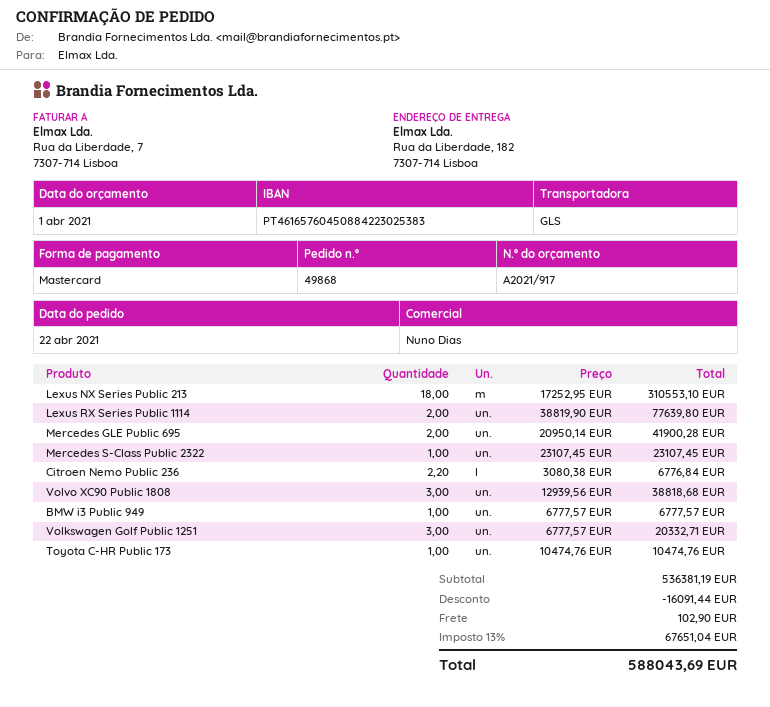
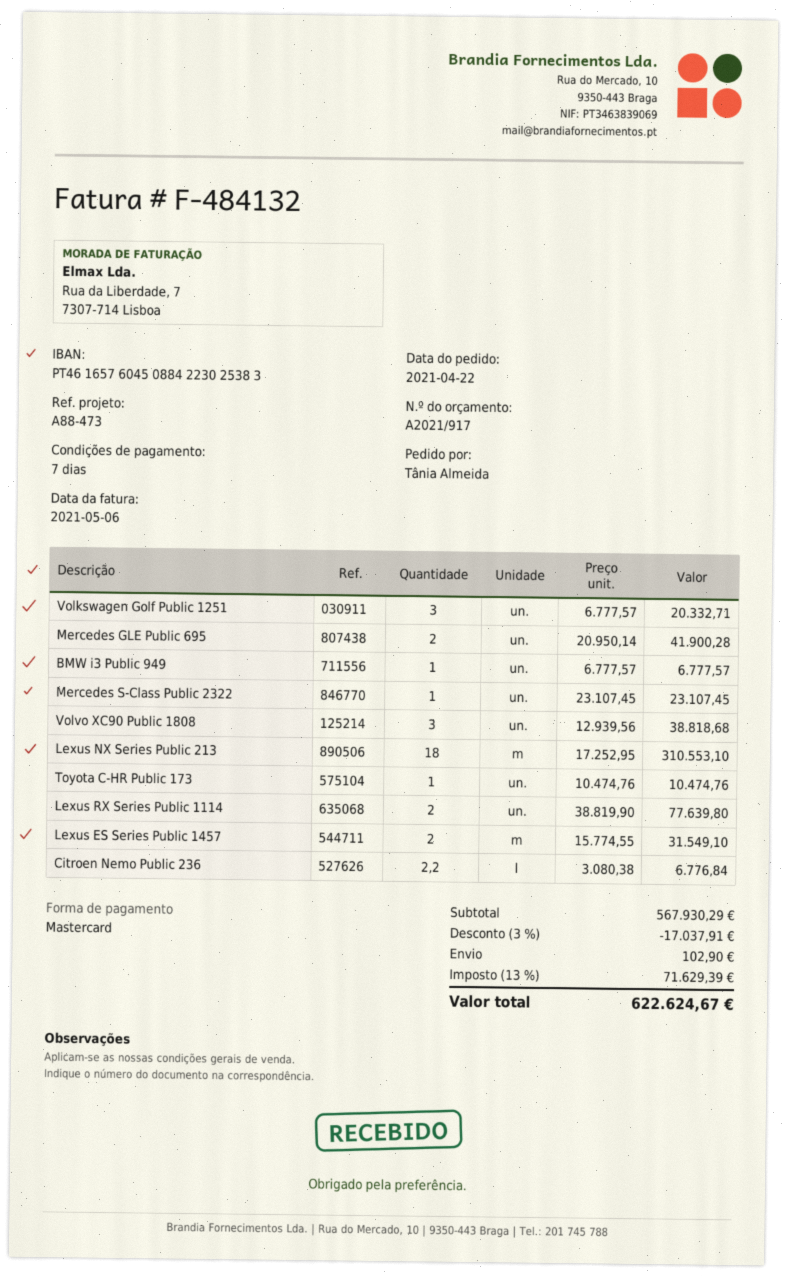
Lexus ES Series Public 1457: none -> 2 x 15774.55 = 31549.10
subtotal: 536381.19 -> 567930.29
discount: 16091.44 -> 17037.91
tax: 13% = 67651.04 -> 13% = 71629.39
total: 588043.69 -> 622624.67

